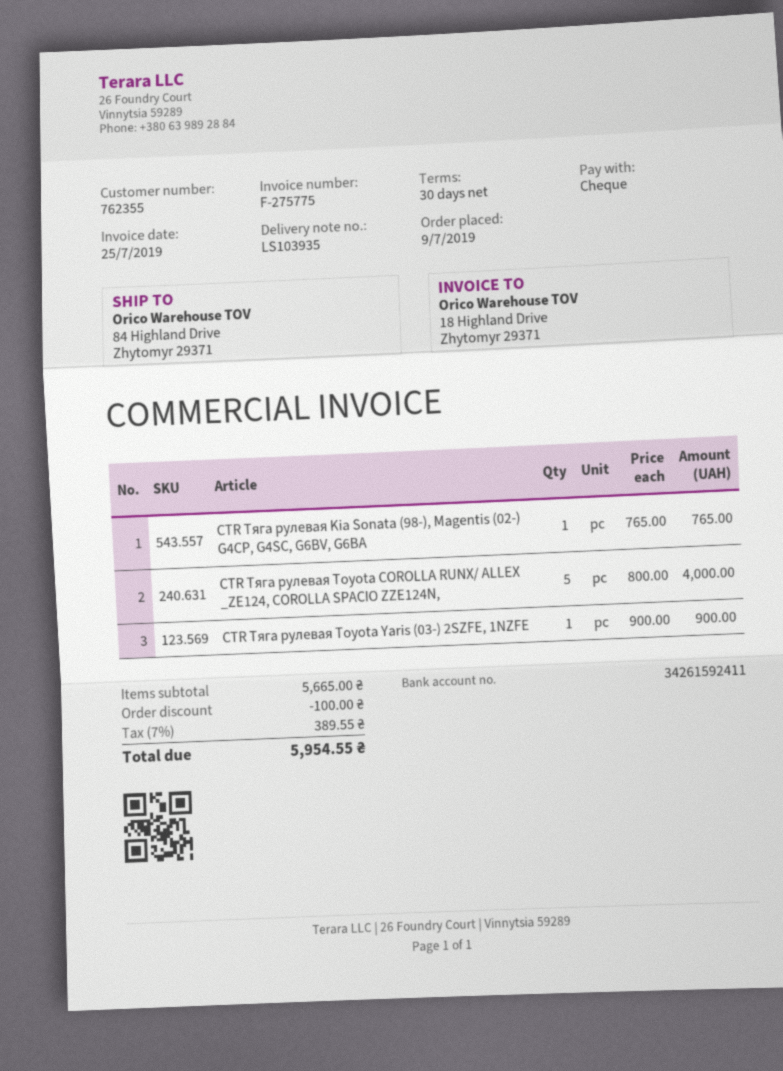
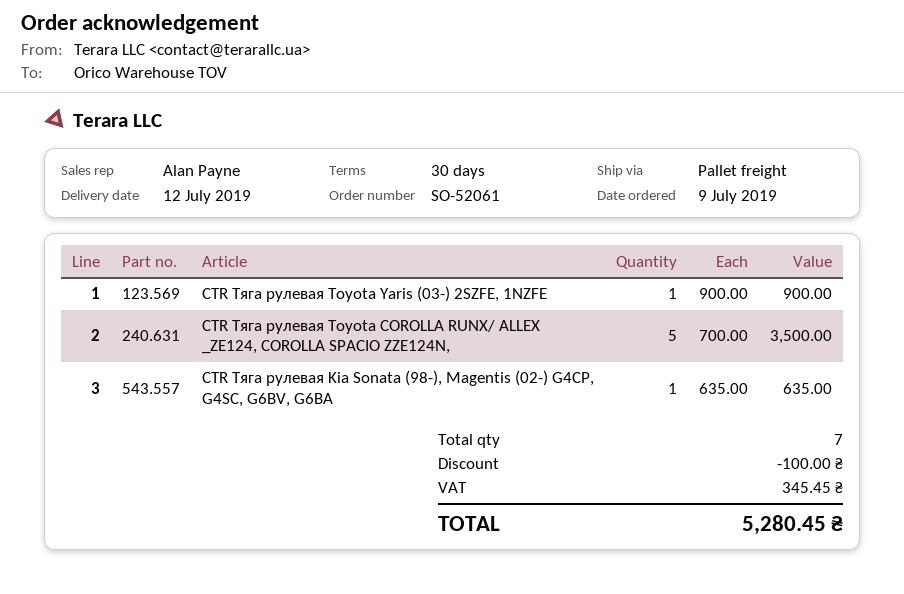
CTR Тяга рулевая Kia Sonata (98-), Magentis (02-) G4CP, G4SC, G6BV, G6BA: 1 x 765.00 = 765.00 -> 1 x 635.00 = 635.00
CTR Тяга рулевая Toyota COROLLA RUNX/ ALLEX _ZE124, COROLLA SPACIO ZZE124N,: 5 x 800.00 = 4000.00 -> 5 x 700.00 = 3500.00
tax: 389.55 -> 345.45
total: 5954.55 -> 5280.45

